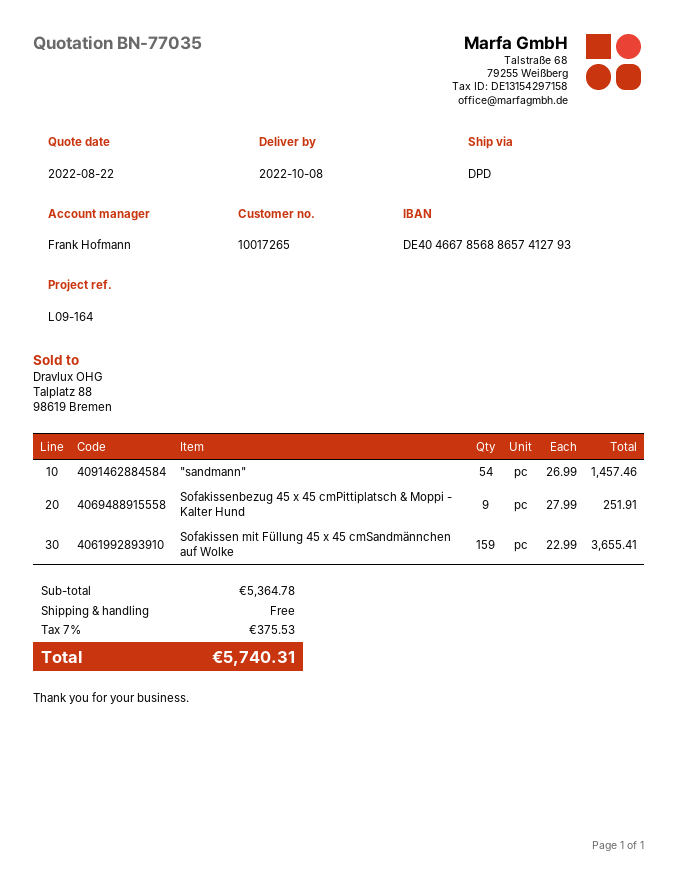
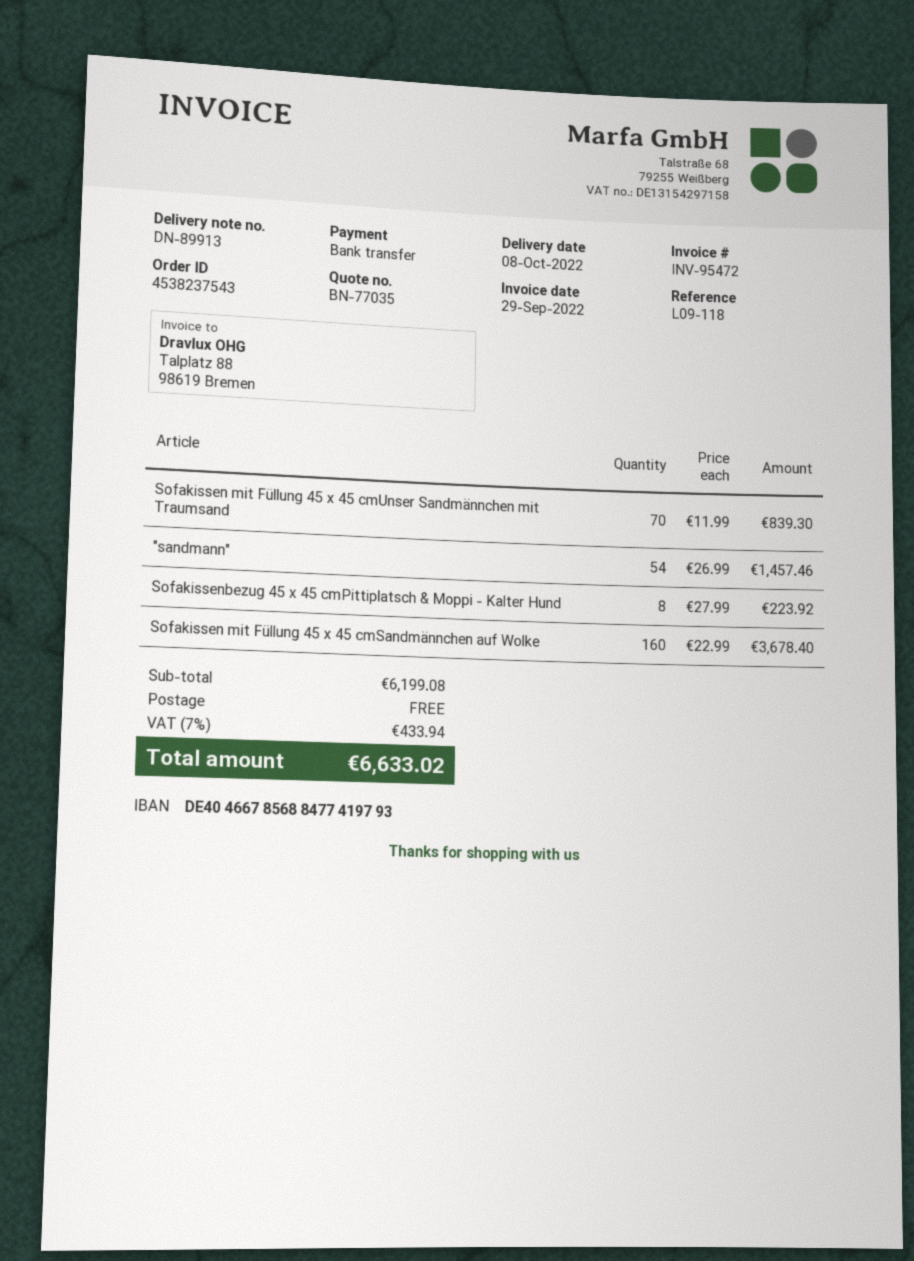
reference: L09-164 -> L09-118
bank account: DE40466785688657412793 -> DE40466785688477419793
Sofakissenbezug 45 x 45 cmPittiplatsch & Moppi - Kalter Hund: 9 x 27.99 = 251.91 -> 8 x 27.99 = 223.92
Sofakissen mit Füllung 45 x 45 cmSandmännchen auf Wolke: 159 x 22.99 = 3655.41 -> 160 x 22.99 = 3678.40
Sofakissen mit Füllung 45 x 45 cmUnser Sandmännchen mit Traumsand: none -> 70 x 11.99 = 839.30
subtotal: 5364.78 -> 6199.08
tax: 7% = 375.53 -> 7% = 433.94
total: 5740.31 -> 6633.02

